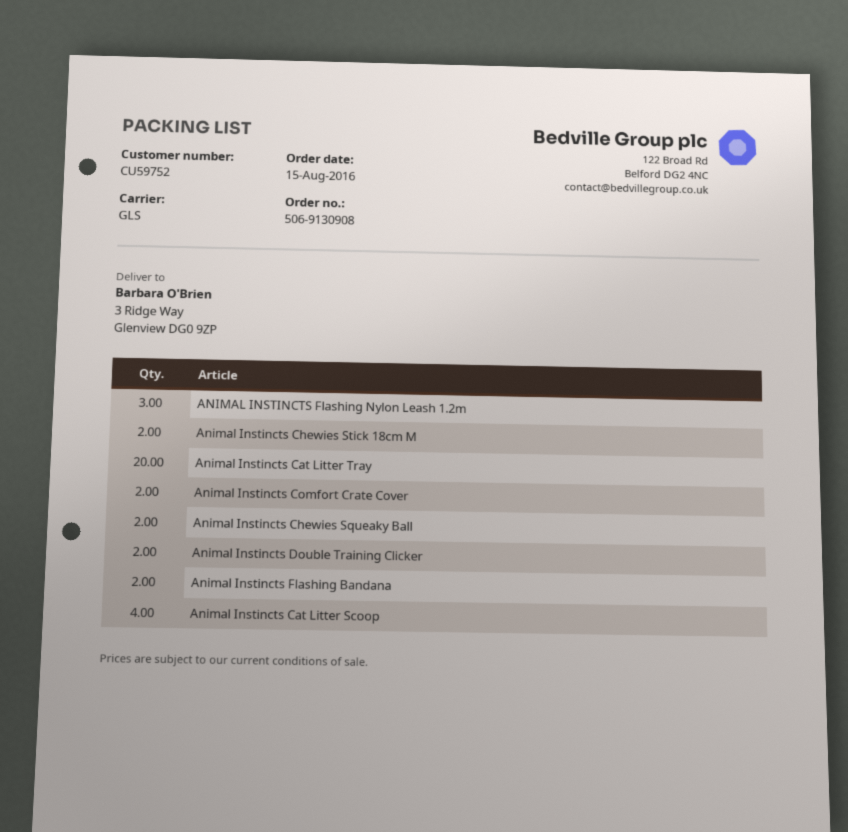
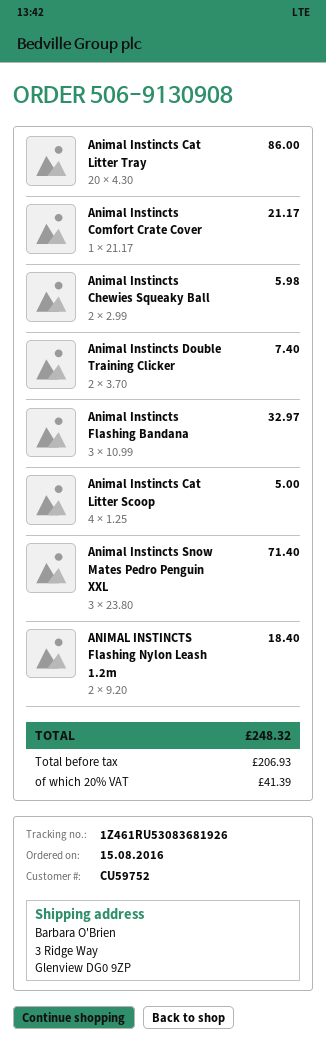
ANIMAL INSTINCTS Flashing Nylon Leash 1.2m: 3 -> 2
Animal Instincts Chewies Stick 18cm M: 2 -> none
Animal Instincts Comfort Crate Cover: 2 -> 1
Animal Instincts Flashing Bandana: 2 -> 3
Animal Instincts Snow Mates Pedro Penguin XXL: none -> 3

